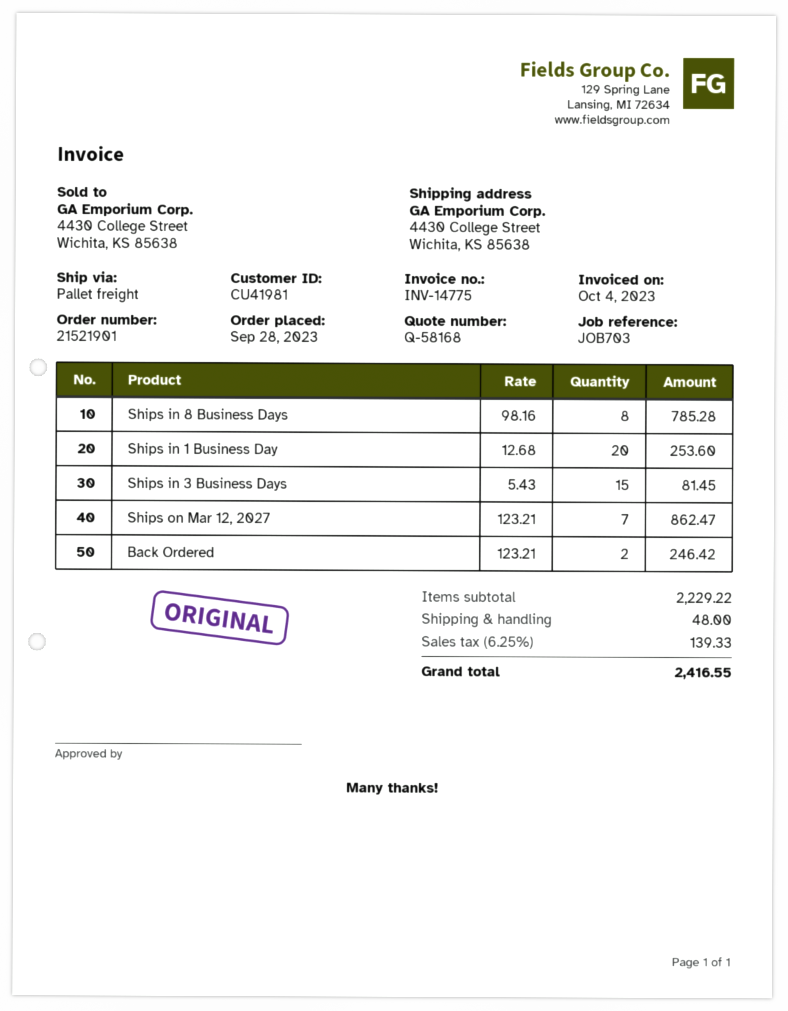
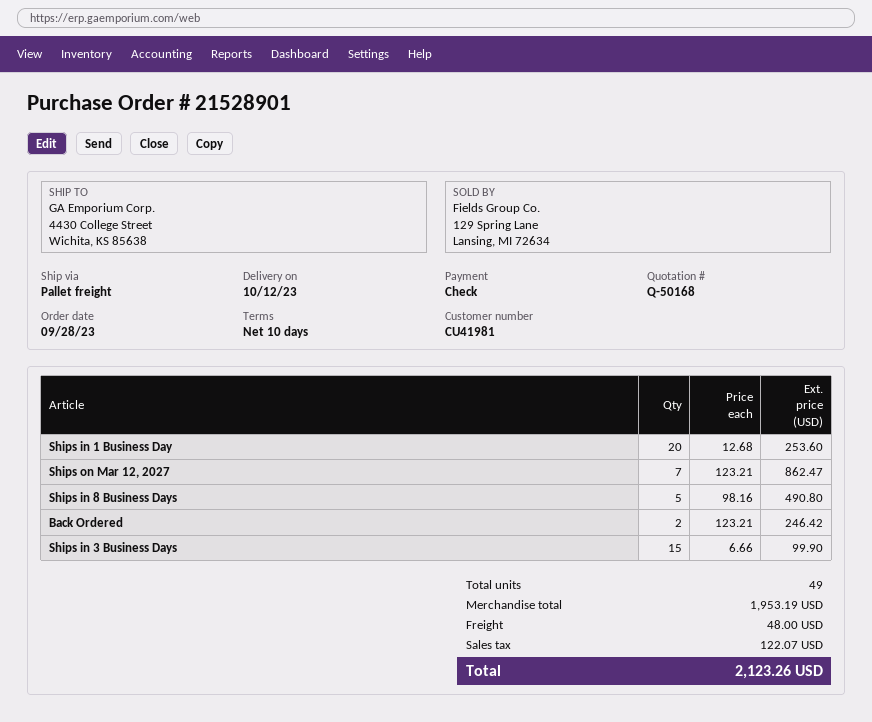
quote number: Q-58168 -> Q-50168
order number: 21521901 -> 21528901
Ships in 8 Business Days: 8 x 98.16 = 785.28 -> 5 x 98.16 = 490.80
Ships in 3 Business Days: 15 x 5.43 = 81.45 -> 15 x 6.66 = 99.90
subtotal: 2229.22 -> 1953.19
tax: 139.33 -> 122.07
total: 2416.55 -> 2123.26

